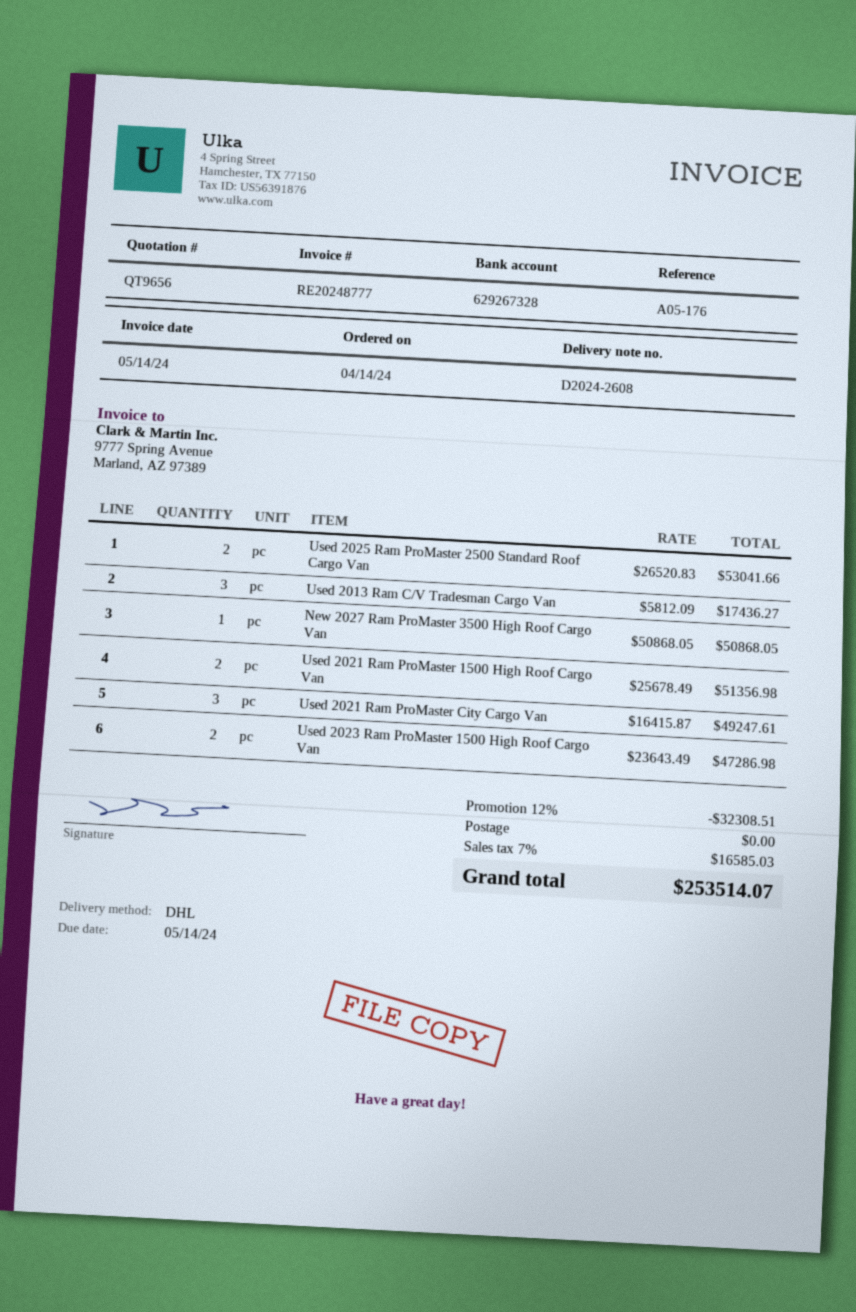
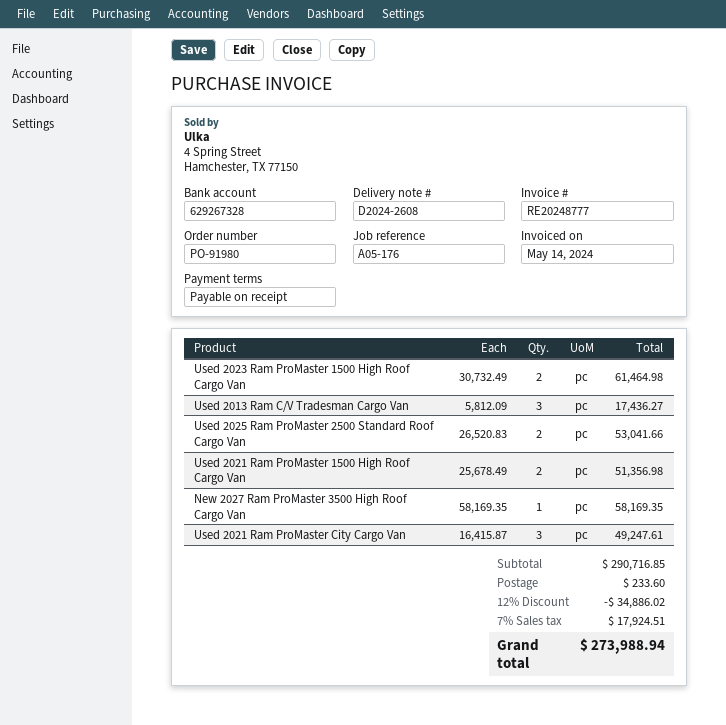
New 2027 Ram ProMaster 3500 High Roof Cargo Van: 1 x 50868.05 = 50868.05 -> 1 x 58169.35 = 58169.35
Used 2023 Ram ProMaster 1500 High Roof Cargo Van: 2 x 23643.49 = 47286.98 -> 2 x 30732.49 = 61464.98
discount: 12% = 32308.51 -> 12% = 34886.02
shipping: 0.00 -> 233.60
tax: 7% = 16585.03 -> 7% = 17924.51
total: 253514.07 -> 273988.94

